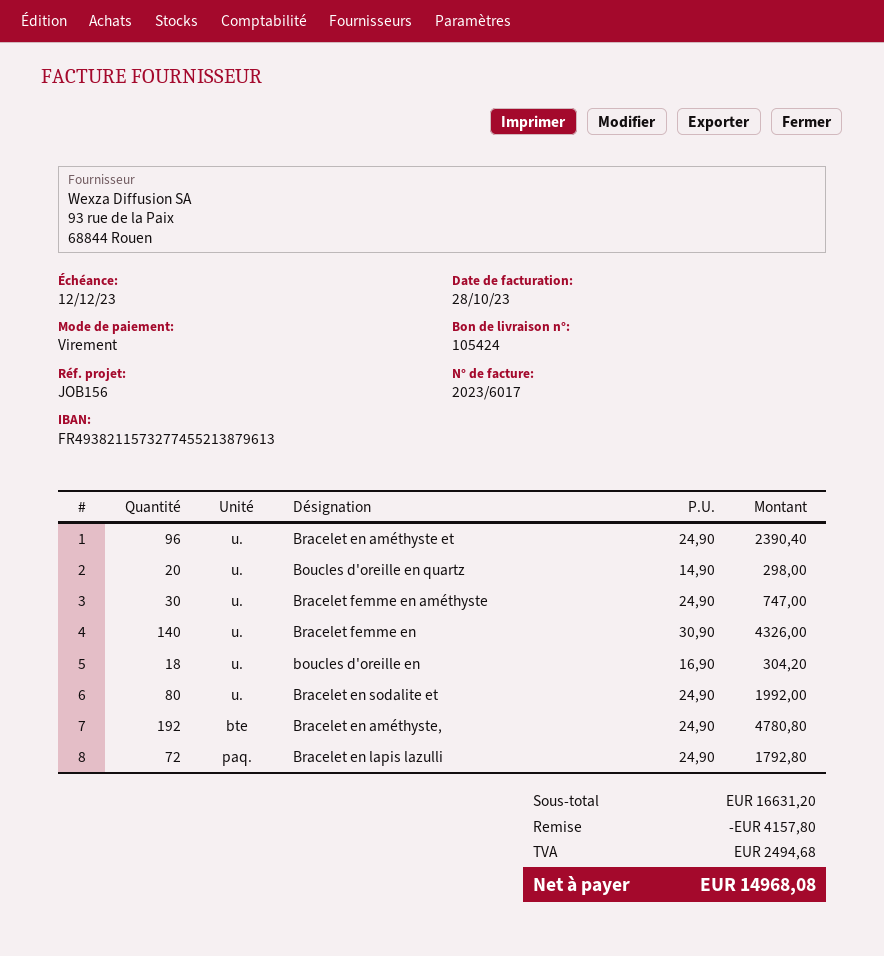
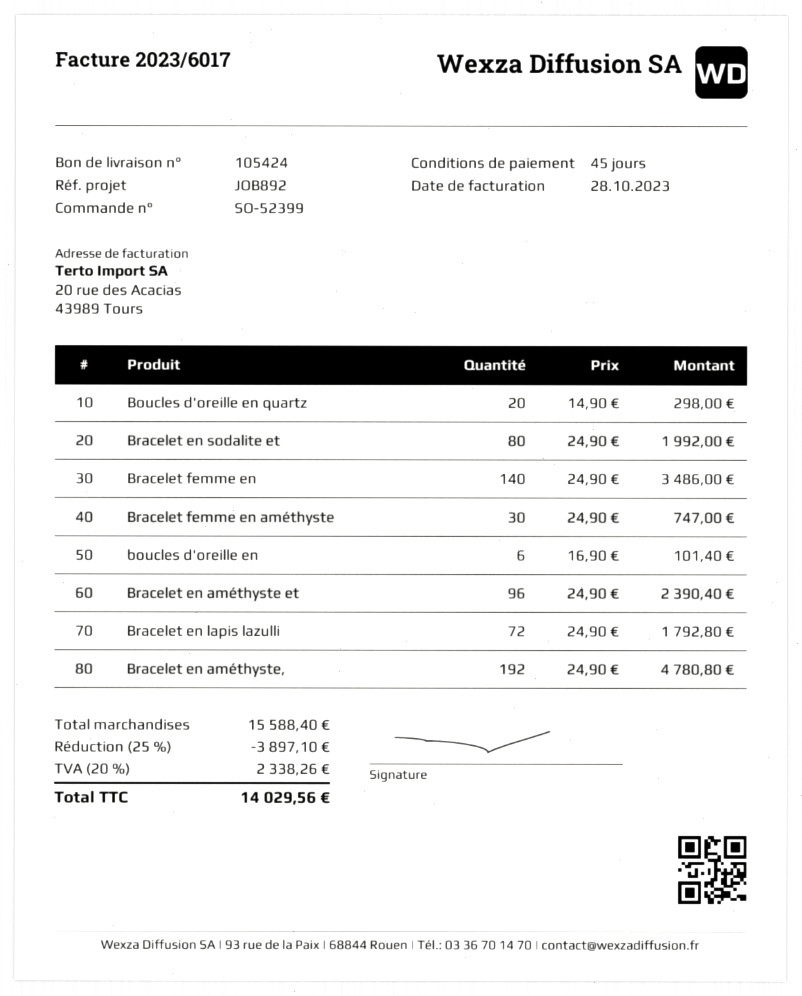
reference: JOB156 -> JOB892
Bracelet femme en: 140 x 30.90 = 4326.00 -> 140 x 24.90 = 3486.00
boucles d'oreille en: 18 x 16.90 = 304.20 -> 6 x 16.90 = 101.40
subtotal: 16631.20 -> 15588.40
discount: 4157.80 -> 3897.10
tax: 2494.68 -> 2338.26
total: 14968.08 -> 14029.56

